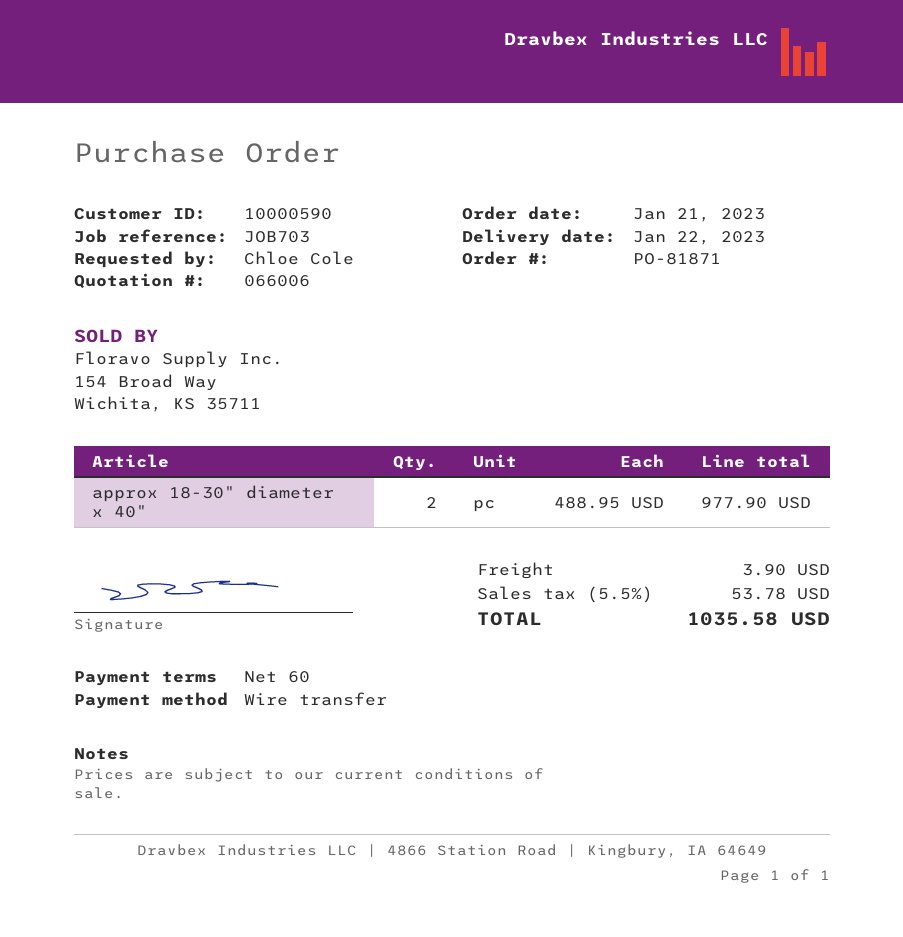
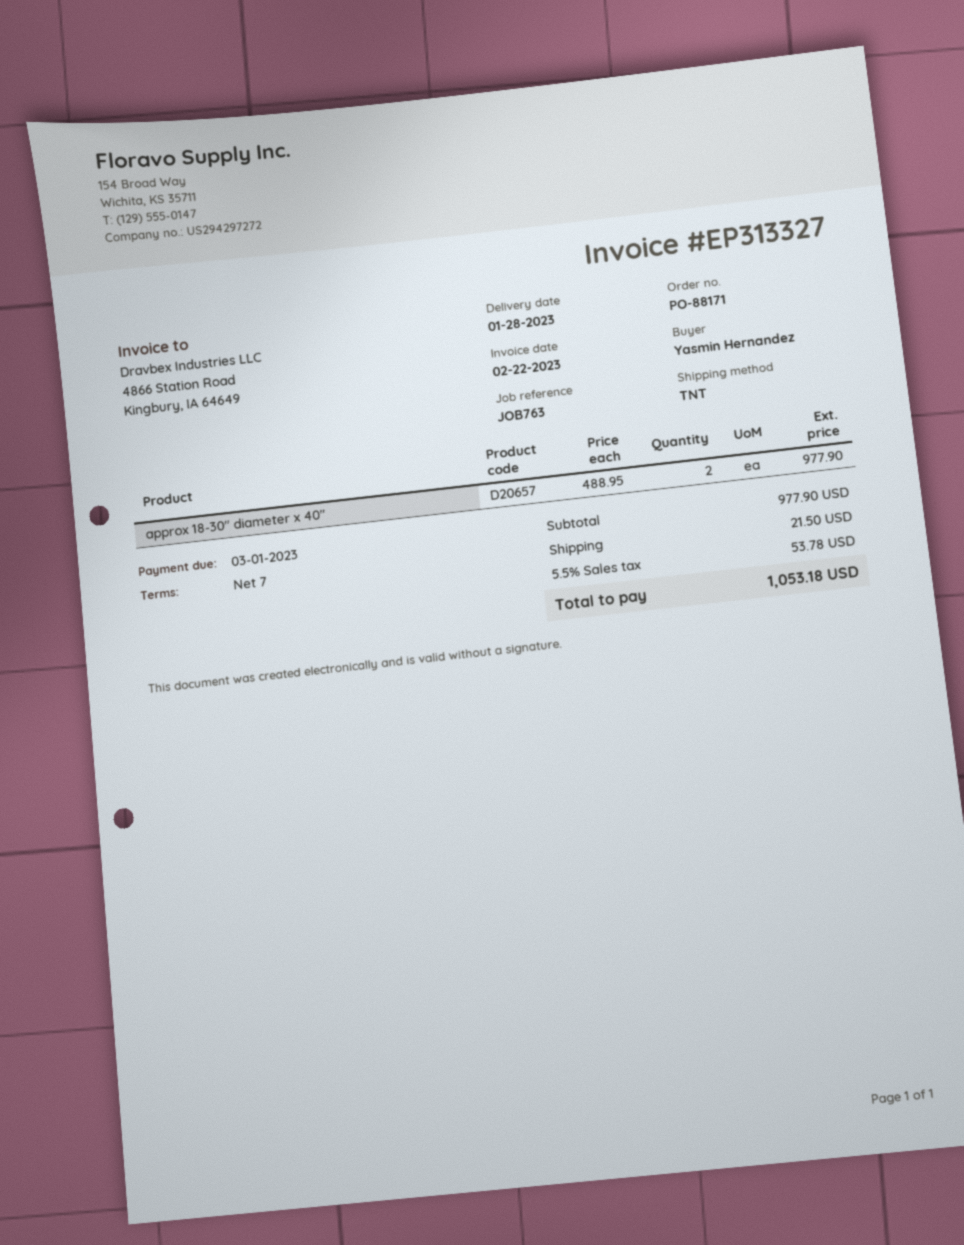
order number: PO-81871 -> PO-88171
delivery date: 2023-01-22 -> 2023-01-28
payment terms: 60 days -> 7 days
reference: JOB703 -> JOB763
ordered by: Chloe Cole -> Yasmin Hernandez
shipping: 3.90 -> 21.50
total: 1035.58 -> 1053.18

